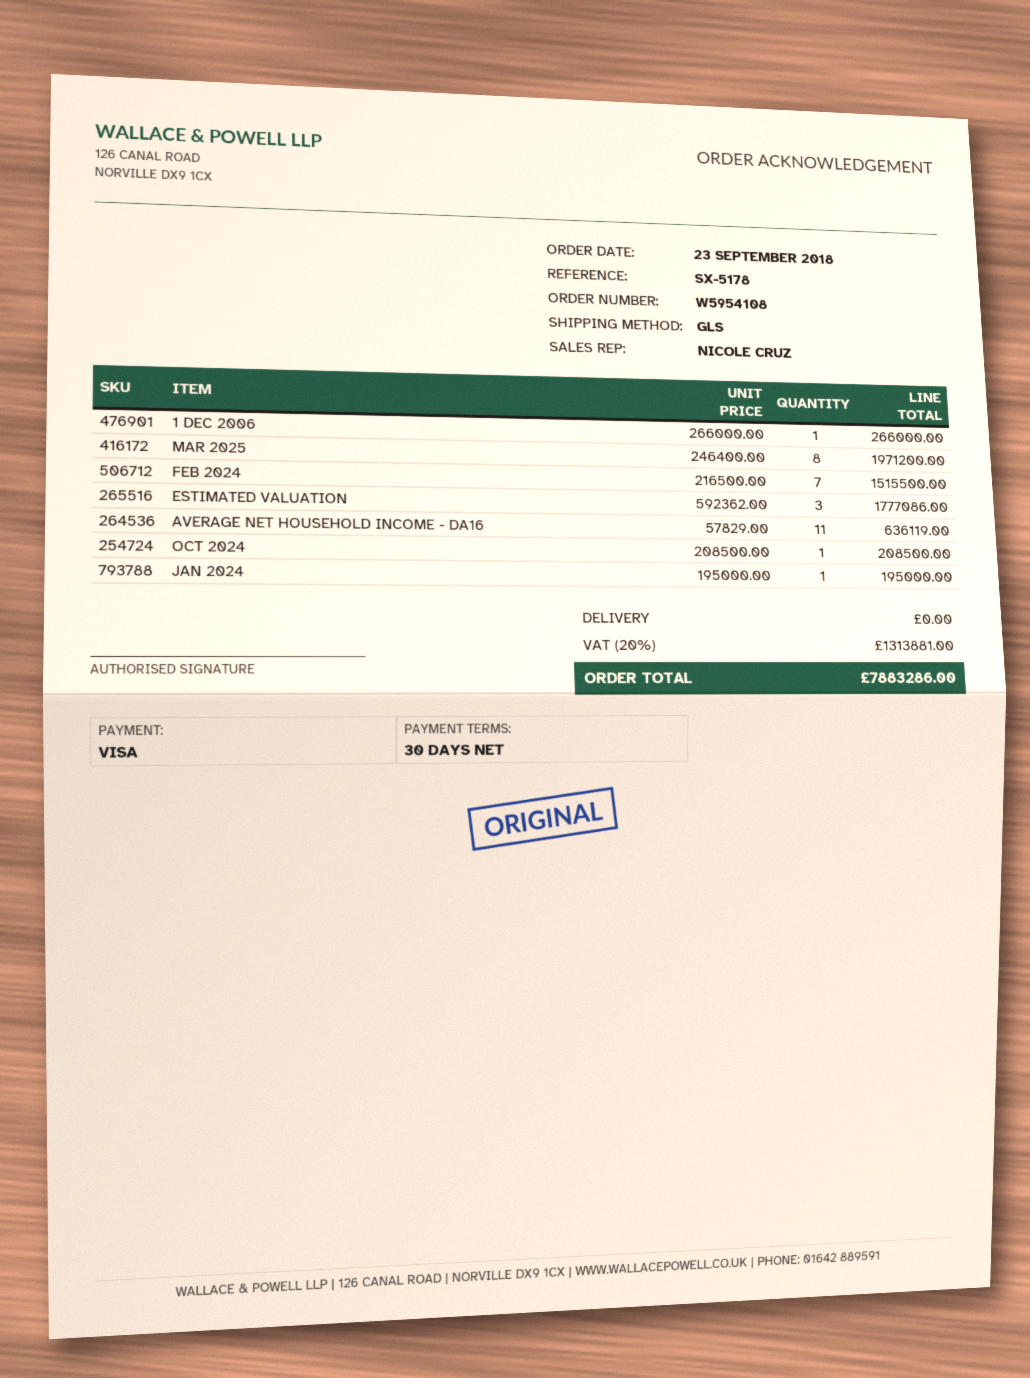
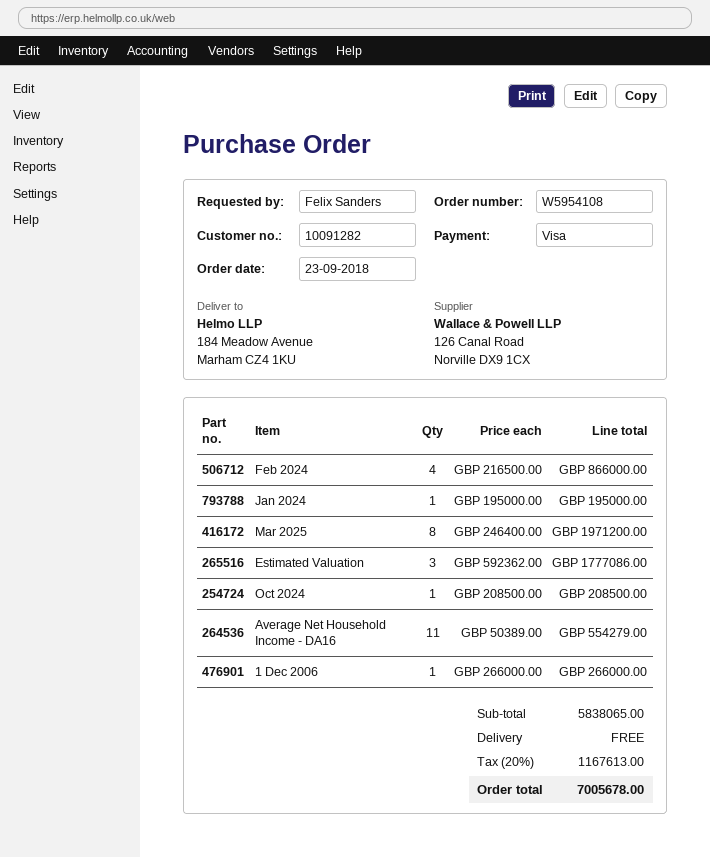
FEB 2024: 7 x 216500.00 = 1515500.00 -> 4 x 216500.00 = 866000.00
AVERAGE NET HOUSEHOLD INCOME - DA16: 11 x 57829.00 = 636119.00 -> 11 x 50389.00 = 554279.00
tax: 20% = 1313881.00 -> 20% = 1167613.00
total: 7883286.00 -> 7005678.00

